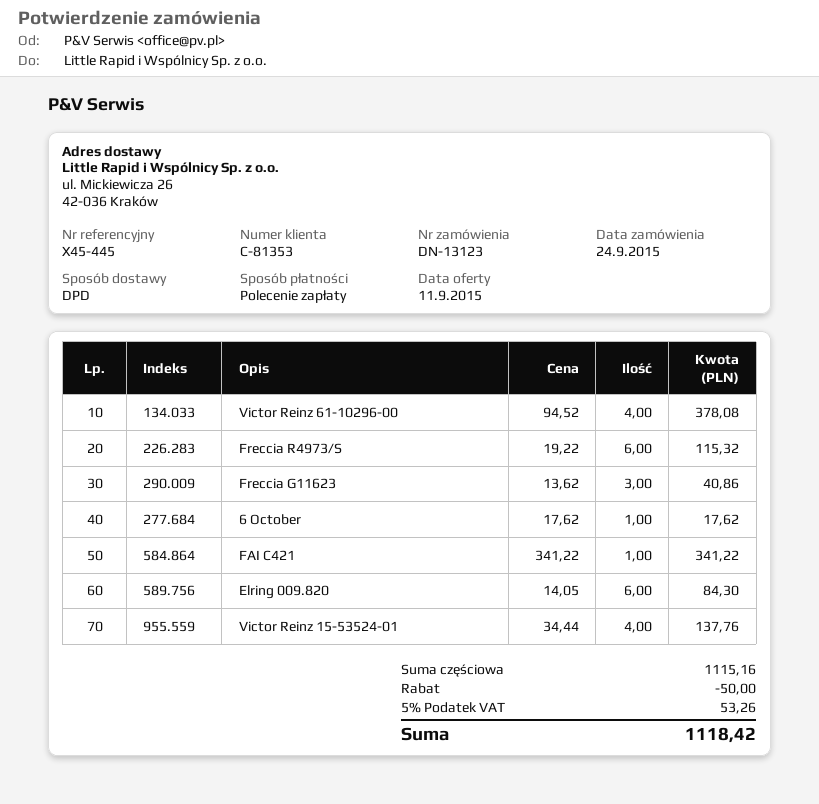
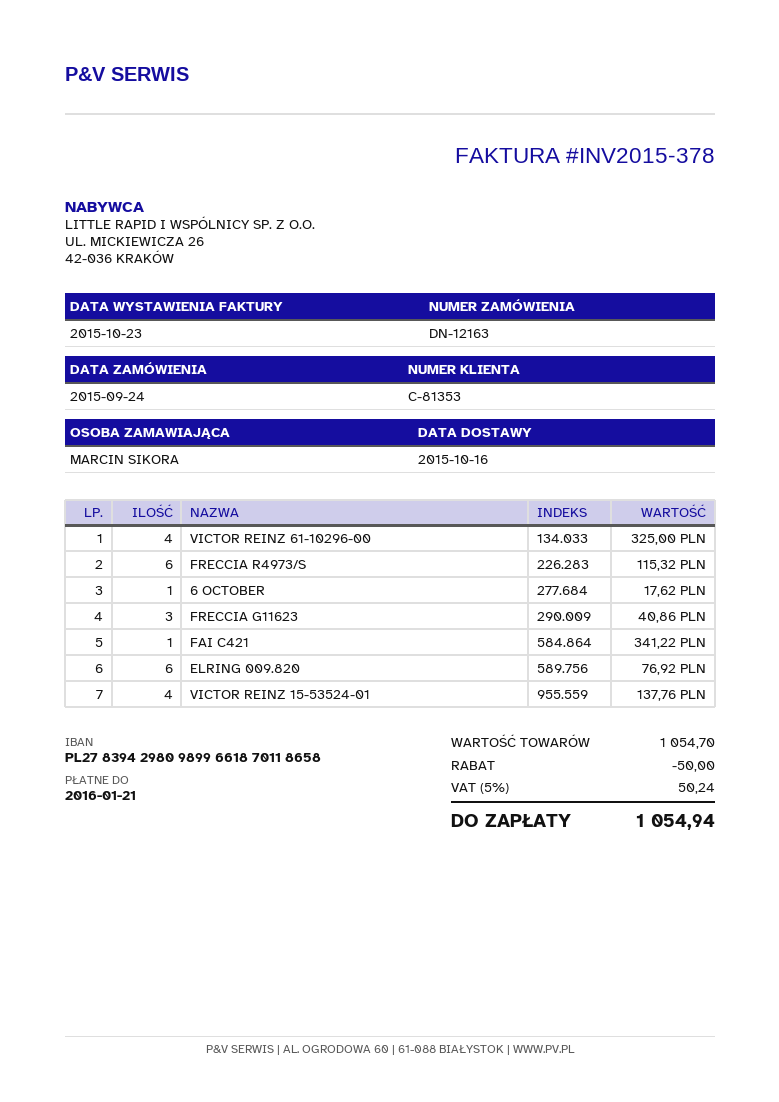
order number: DN-13123 -> DN-12163
Victor Reinz 61-10296-00: 4 for 378.08 -> 4 for 325.00
Elring 009.820: 6 for 84.30 -> 6 for 76.92
subtotal: 1115.16 -> 1054.70
tax: 5% = 53.26 -> 5% = 50.24
total: 1118.42 -> 1054.94

